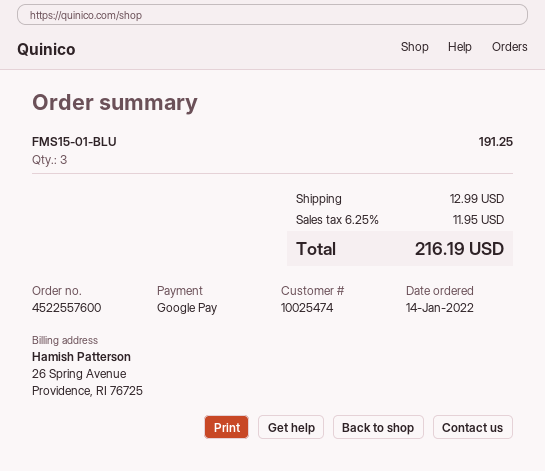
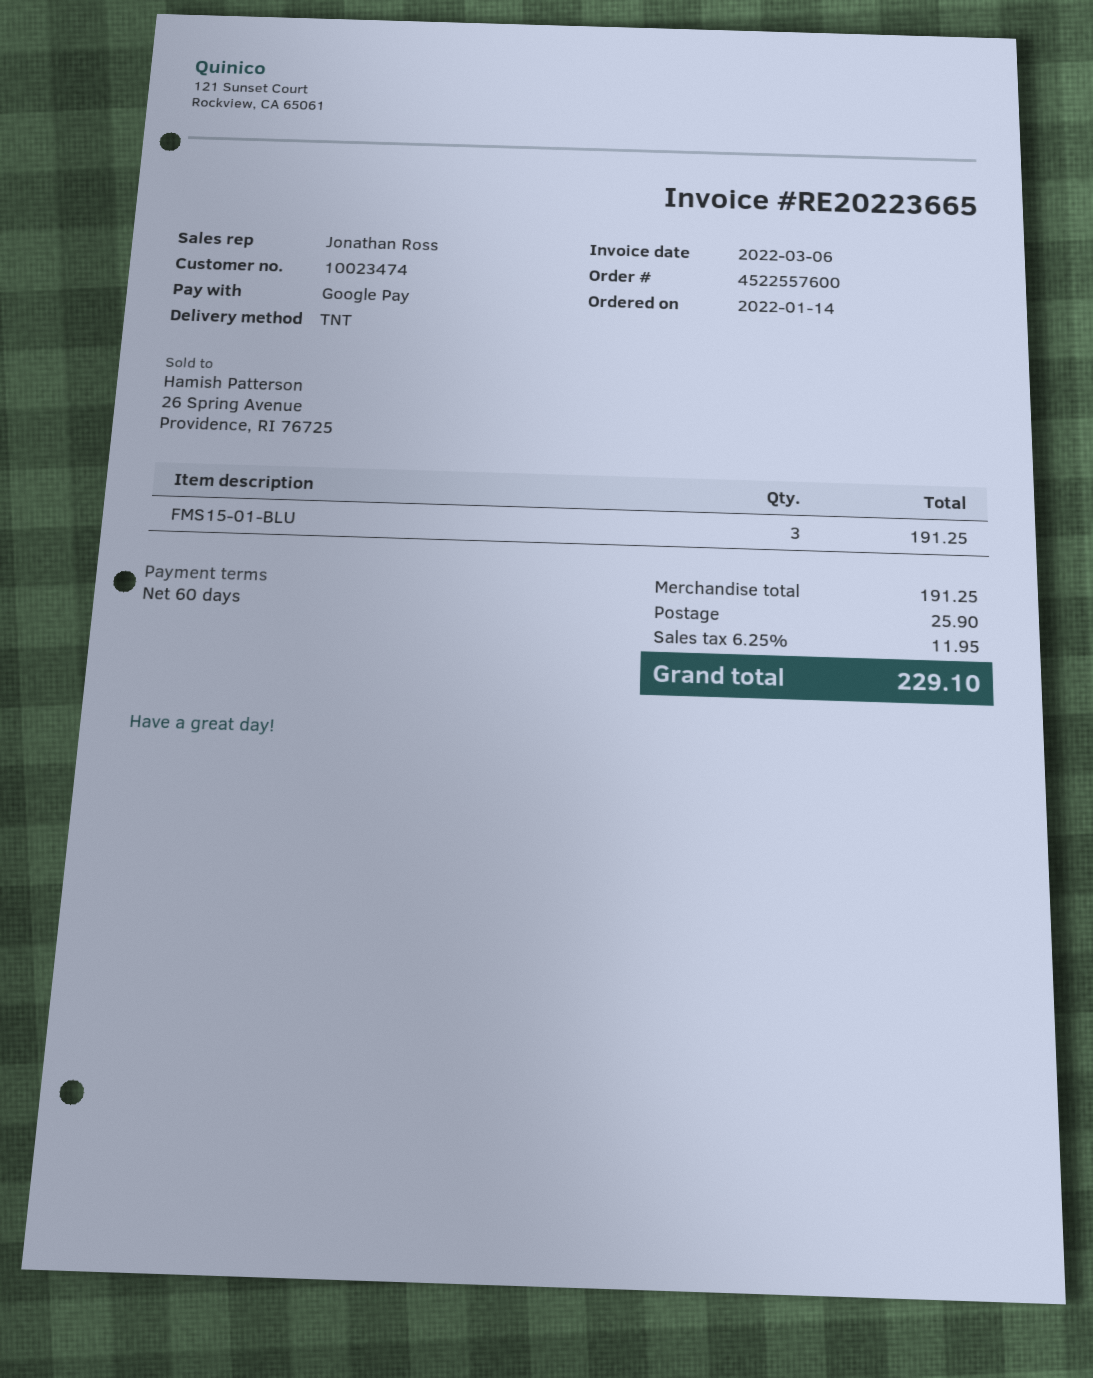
customer number: 10025474 -> 10023474
shipping: 12.99 -> 25.90
total: 216.19 -> 229.10

